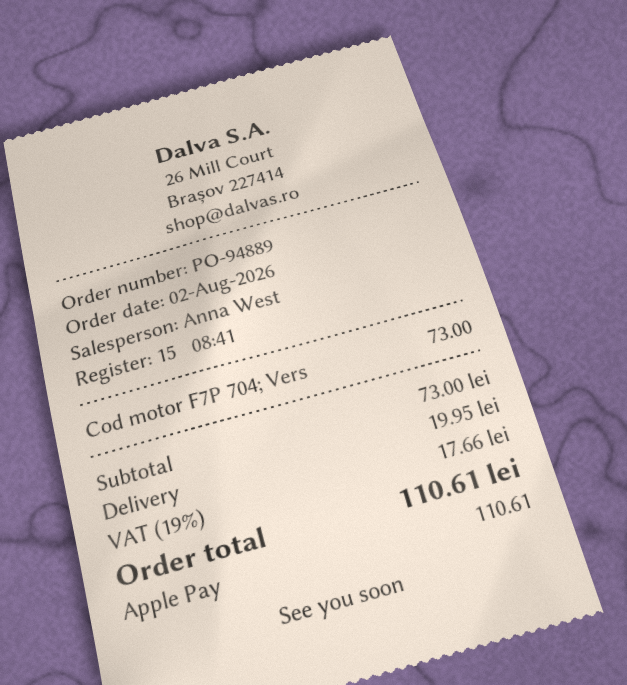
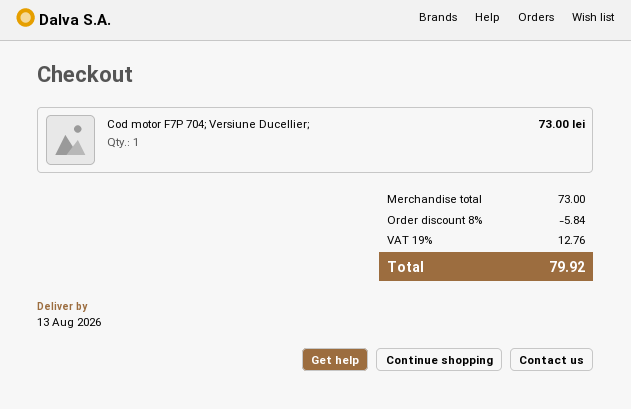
discount: none -> 8% = 5.84
shipping: 19.95 -> none
tax: 19% = 17.66 -> 19% = 12.76
total: 110.61 -> 79.92

